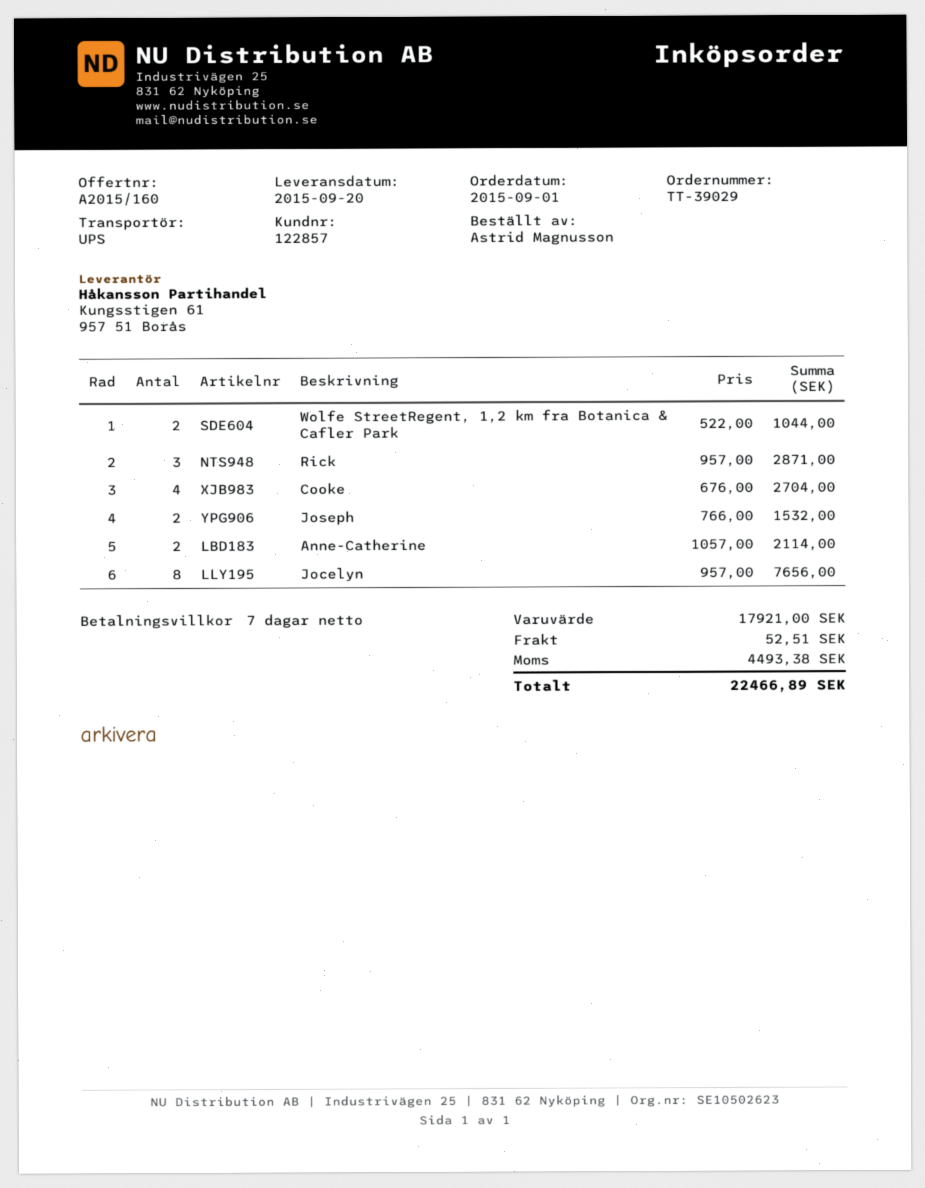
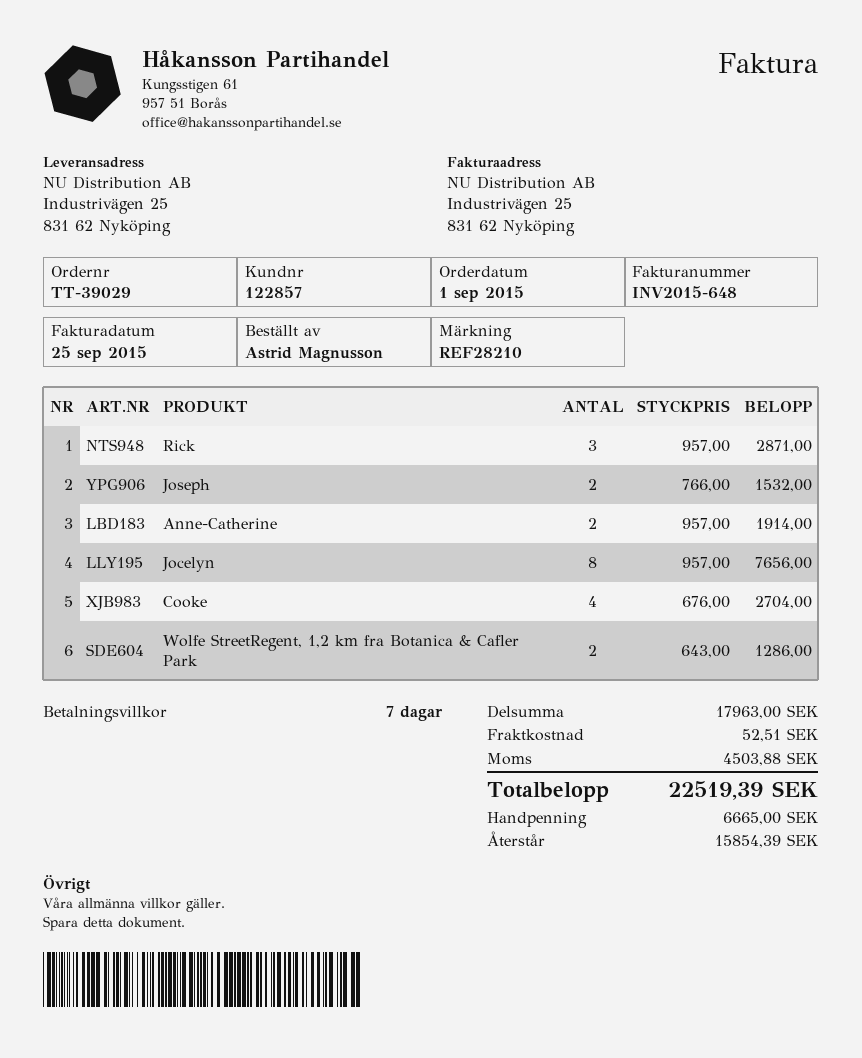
Wolfe StreetRegent, 1,2 km fra Botanica & Cafler Park: 2 x 522.00 = 1044.00 -> 2 x 643.00 = 1286.00
Anne-Catherine: 2 x 1057.00 = 2114.00 -> 2 x 957.00 = 1914.00
subtotal: 17921.00 -> 17963.00
tax: 4493.38 -> 4503.88
total: 22466.89 -> 22519.39

